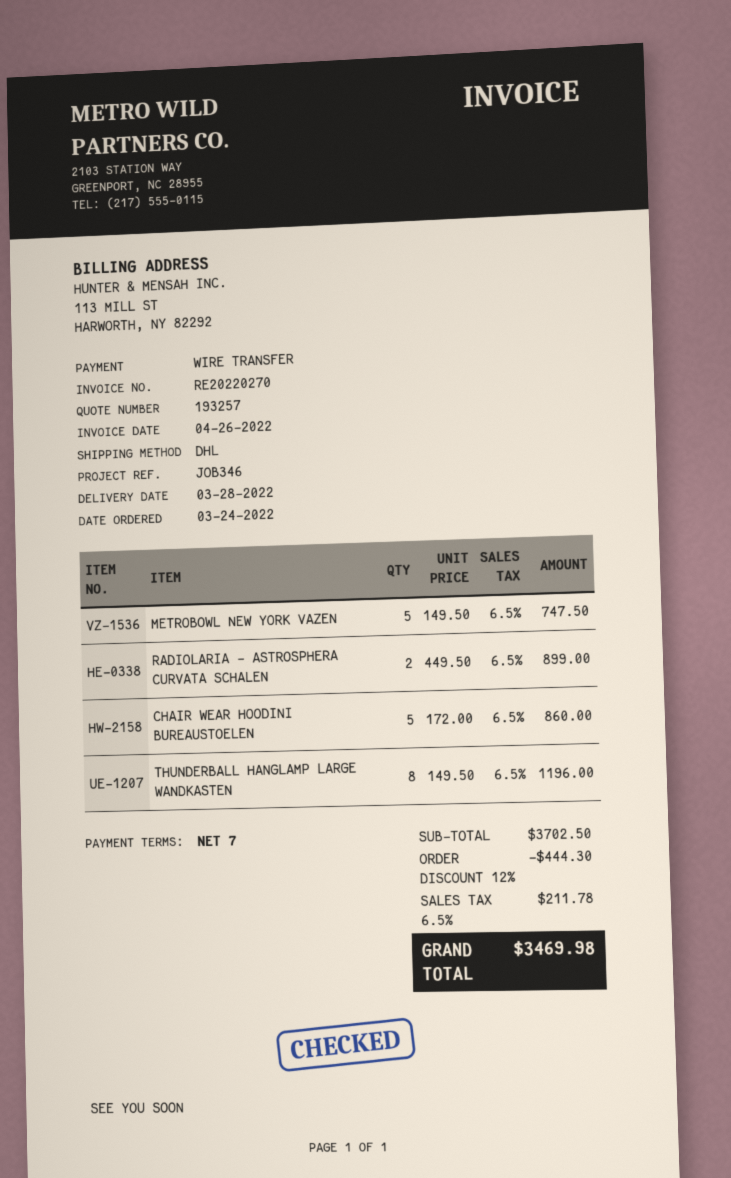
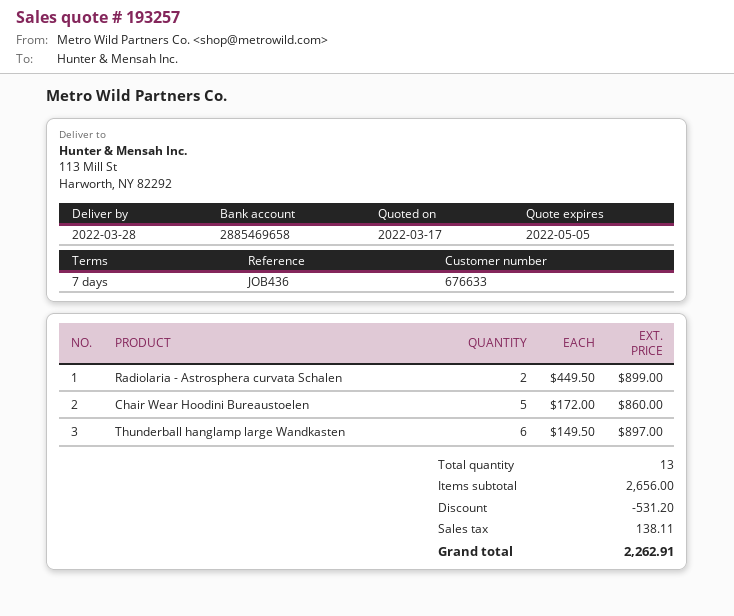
reference: JOB346 -> JOB436
METROBOWL NEW YORK VAZEN: 5 x 149.50 = 747.50 -> none
THUNDERBALL HANGLAMP LARGE WANDKASTEN: 8 x 149.50 = 1196.00 -> 6 x 149.50 = 897.00
subtotal: 3702.50 -> 2656.00
discount: 444.30 -> 531.20
tax: 211.78 -> 138.11
total: 3469.98 -> 2262.91

